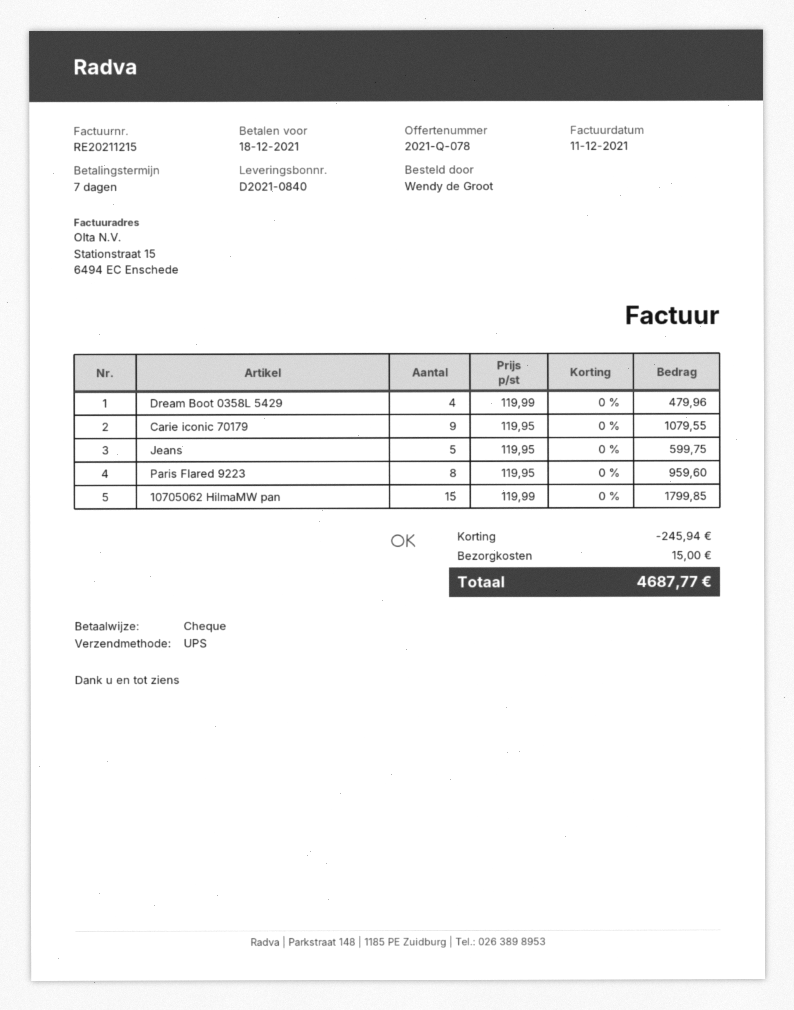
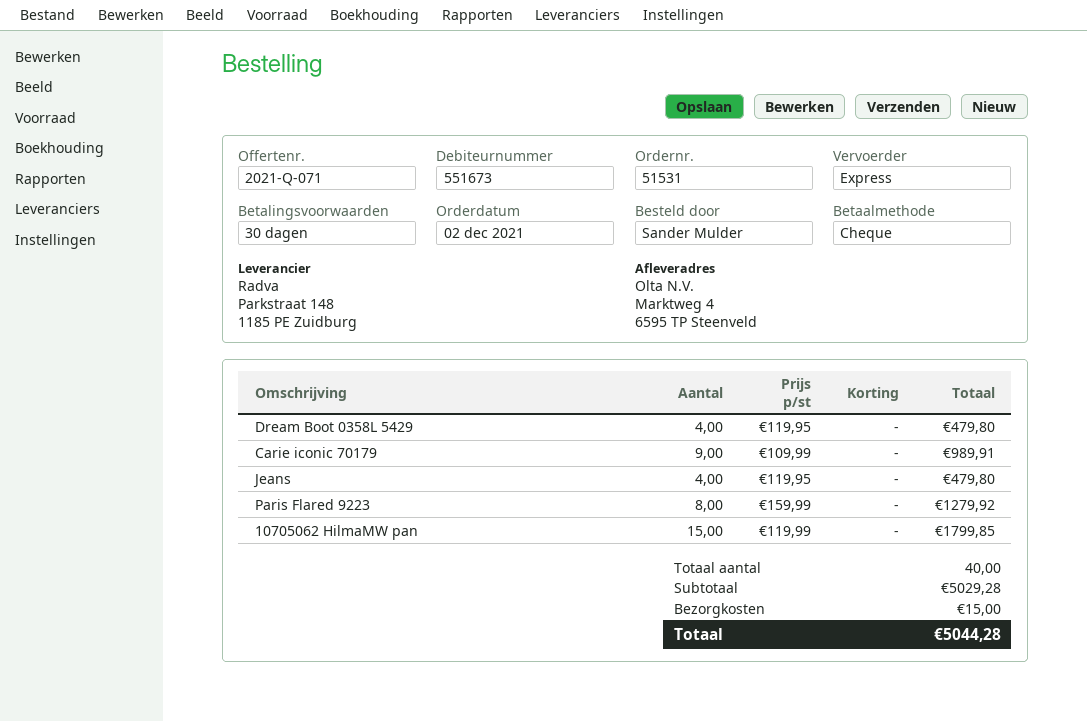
quote number: 2021-Q-078 -> 2021-Q-071
payment terms: 7 days -> 30 days
ordered by: Wendy de Groot -> Sander Mulder
shipping method: UPS -> express
Dream Boot 0358L 5429: 4 x 119.99 = 479.96 -> 4 x 119.95 = 479.80
Carie iconic 70179: 9 x 119.95 = 1079.55 -> 9 x 109.99 = 989.91
Jeans: 5 x 119.95 = 599.75 -> 4 x 119.95 = 479.80
Paris Flared 9223: 8 x 119.95 = 959.60 -> 8 x 159.99 = 1279.92
discount: 245.94 -> none
total: 4687.77 -> 5044.28

